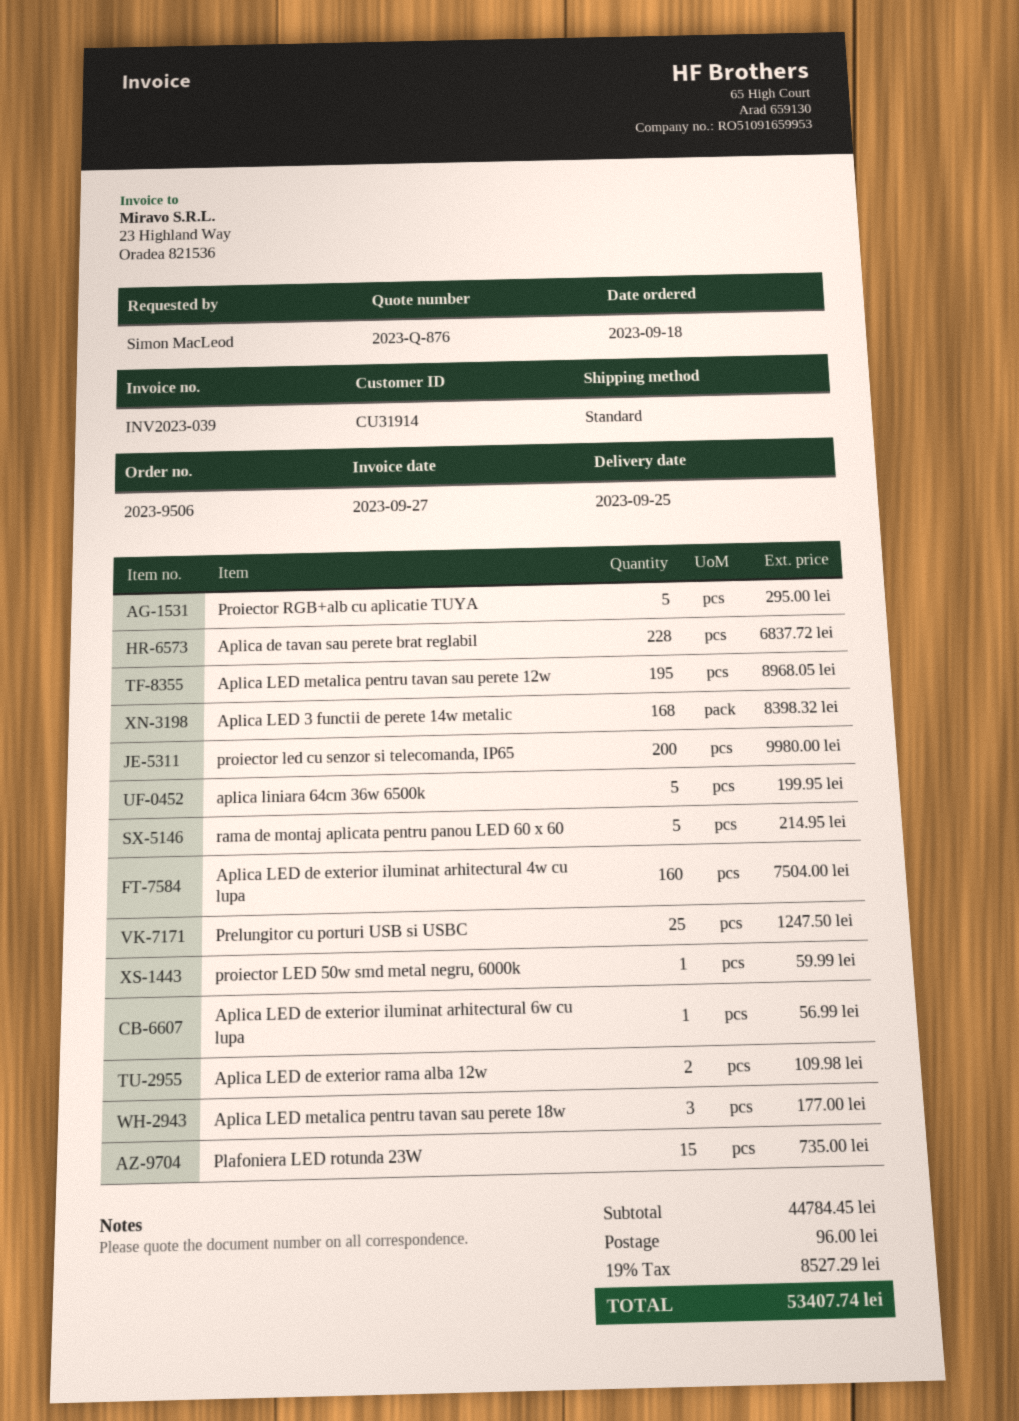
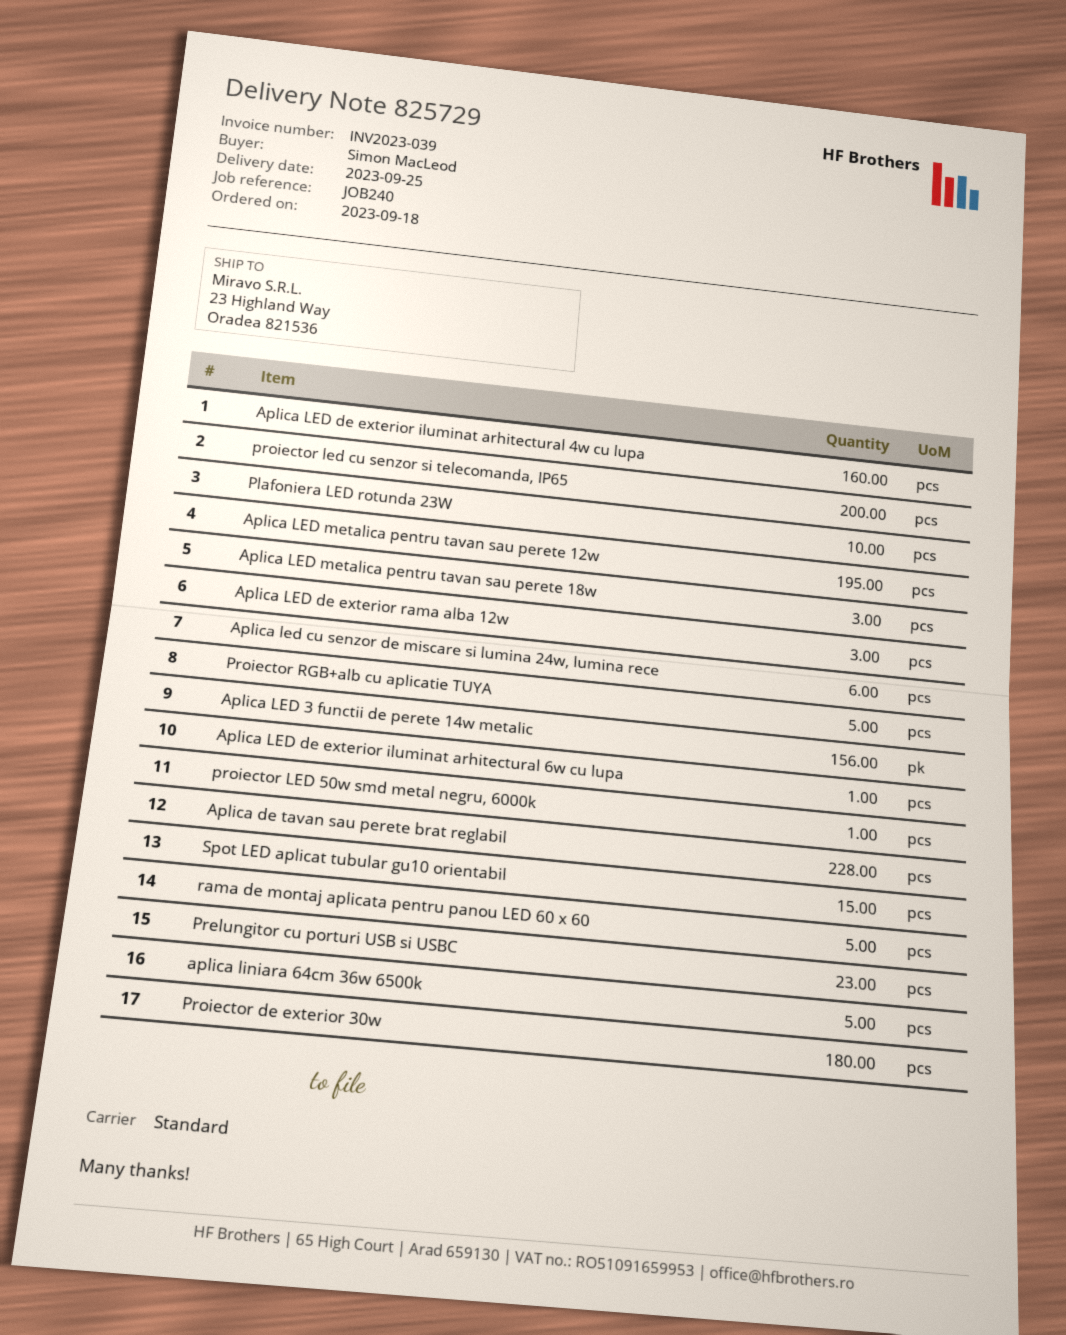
Aplica LED 3 functii de perete 14w metalic: 168 -> 156
Prelungitor cu porturi USB si USBC: 25 -> 23
Aplica LED de exterior rama alba 12w: 2 -> 3
Plafoniera LED rotunda 23W: 15 -> 10
Aplica led cu senzor de miscare si lumina 24w, lumina rece: none -> 6
Spot LED aplicat tubular gu10 orientabil: none -> 15
Proiector de exterior 30w: none -> 180

